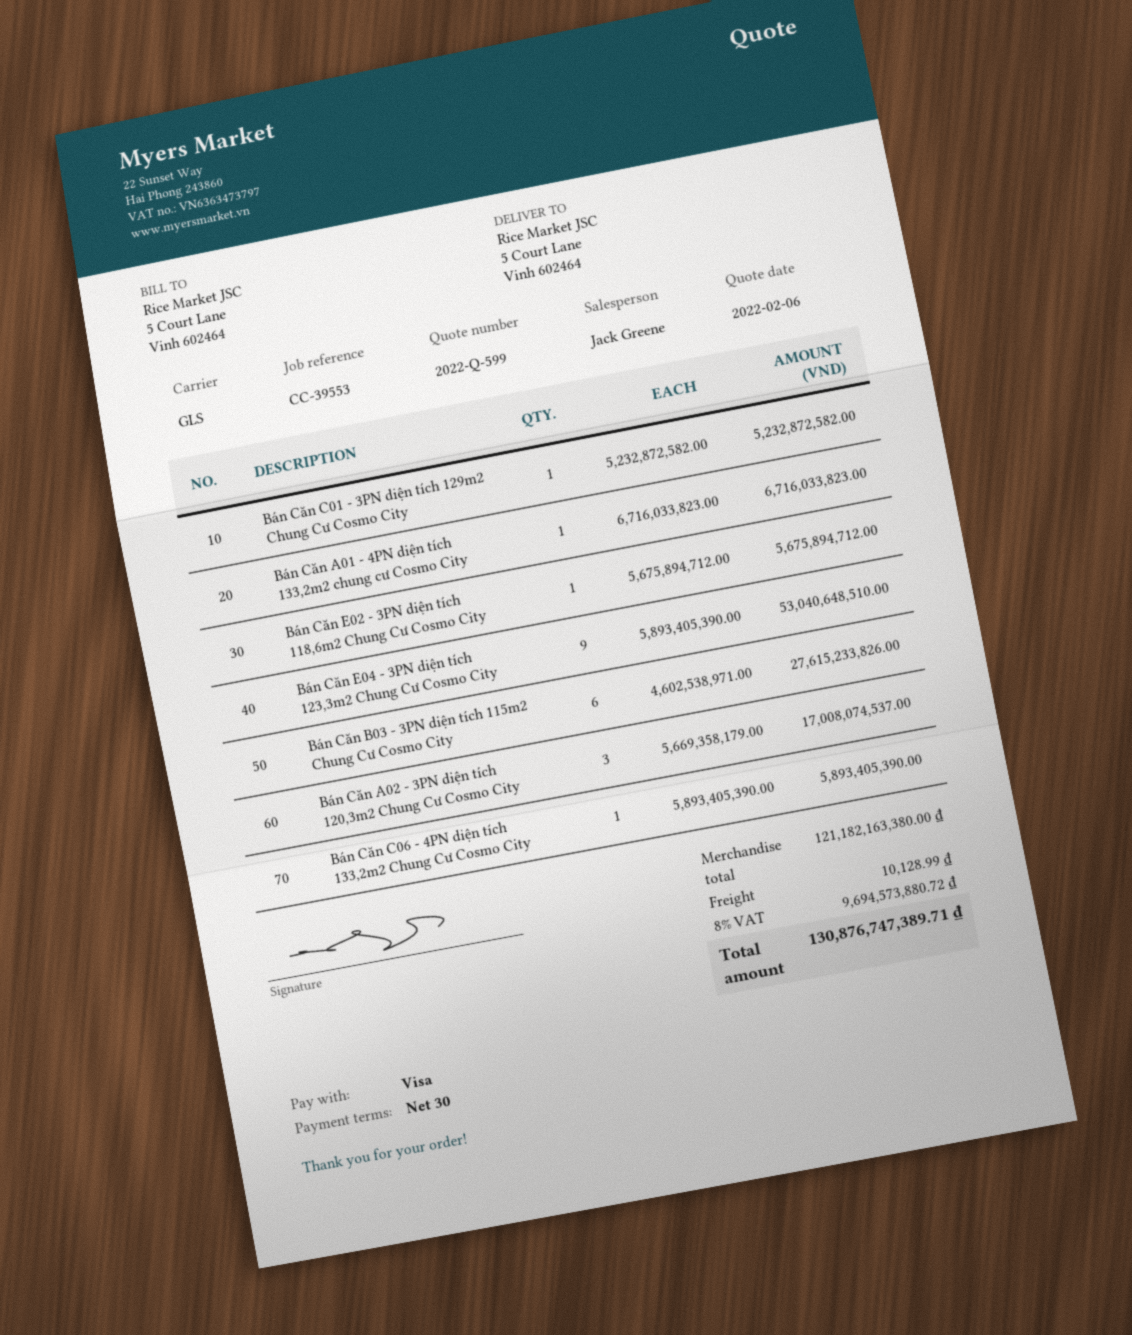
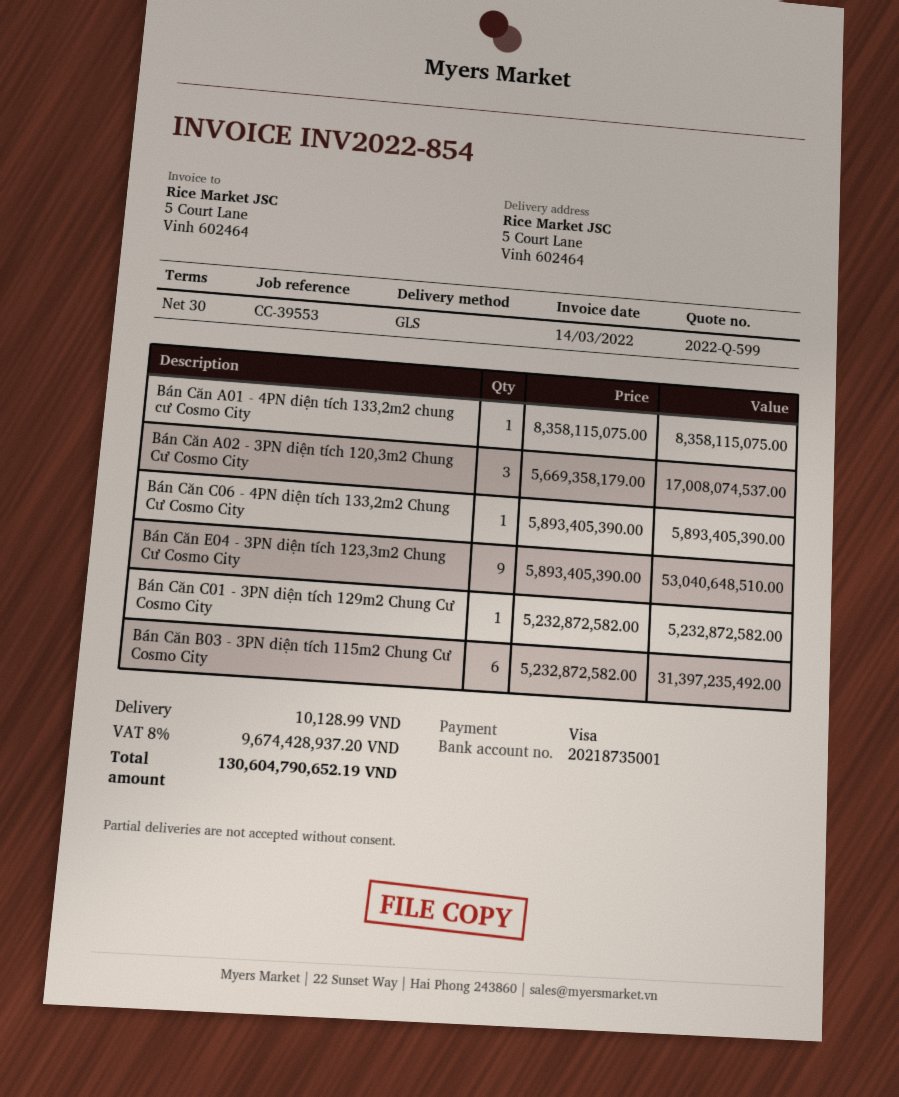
Bán Căn A01 - 4PN diện tích 133,2m2 chung cư Cosmo City: 1 x 6716033823.00 = 6716033823.00 -> 1 x 8358115075.00 = 8358115075.00
Bán Căn E02 - 3PN diện tích 118,6m2 Chung Cư Cosmo City: 1 x 5675894712.00 = 5675894712.00 -> none
Bán Căn B03 - 3PN diện tích 115m2 Chung Cư Cosmo City: 6 x 4602538971.00 = 27615233826.00 -> 6 x 5232872582.00 = 31397235492.00
tax: 8% = 9694573880.72 -> 8% = 9674428937.20
total: 130876747389.71 -> 130604790652.19

